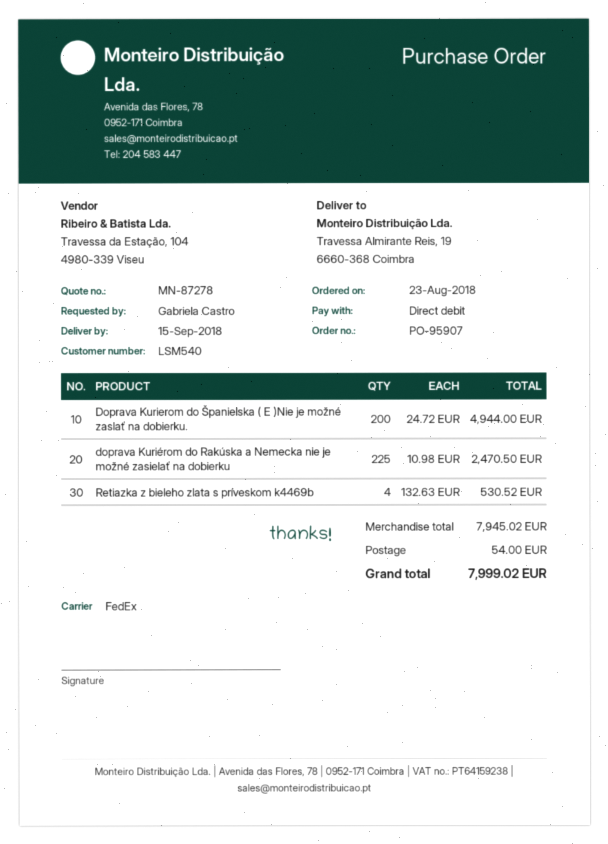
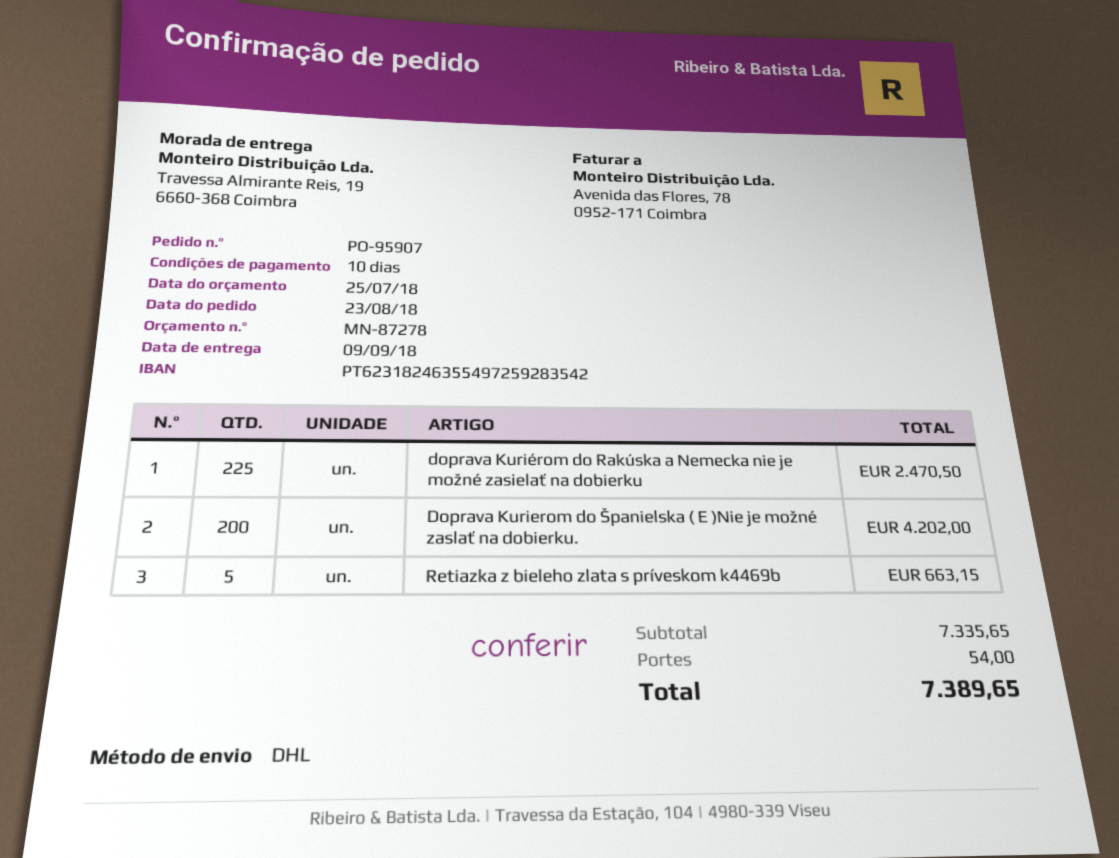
delivery date: 2018-09-15 -> 2018-09-09
shipping method: FedEx -> DHL
Doprava Kurierom do Španielska ( E )Nie je možné zaslať na dobierku.: 200 for 4944.00 -> 200 for 4202.00
Retiazka z bieleho zlata s príveskom k4469b: 4 for 530.52 -> 5 for 663.15
subtotal: 7945.02 -> 7335.65
total: 7999.02 -> 7389.65

